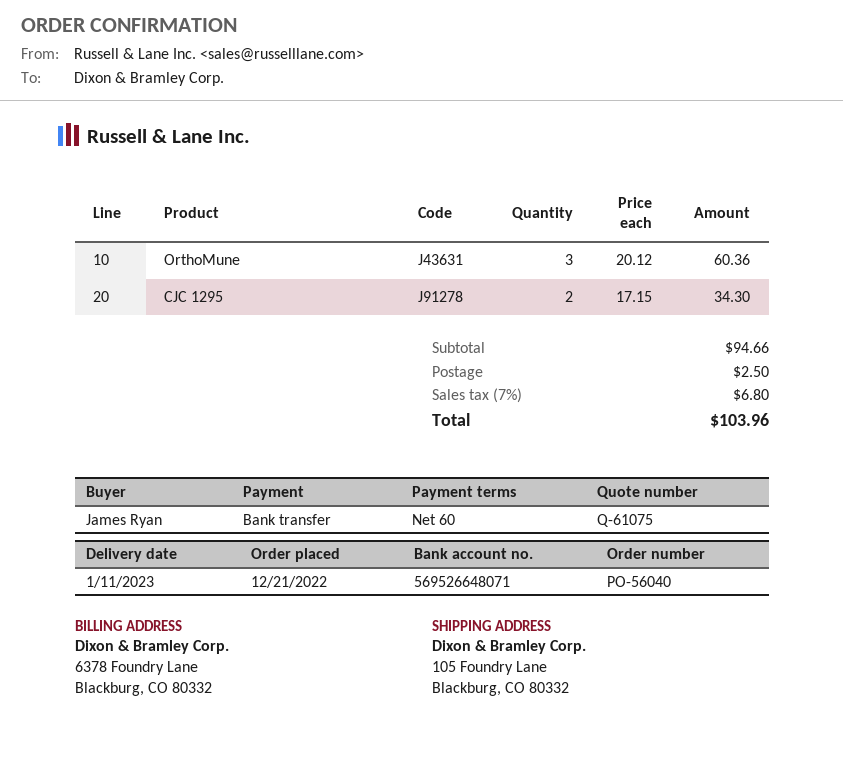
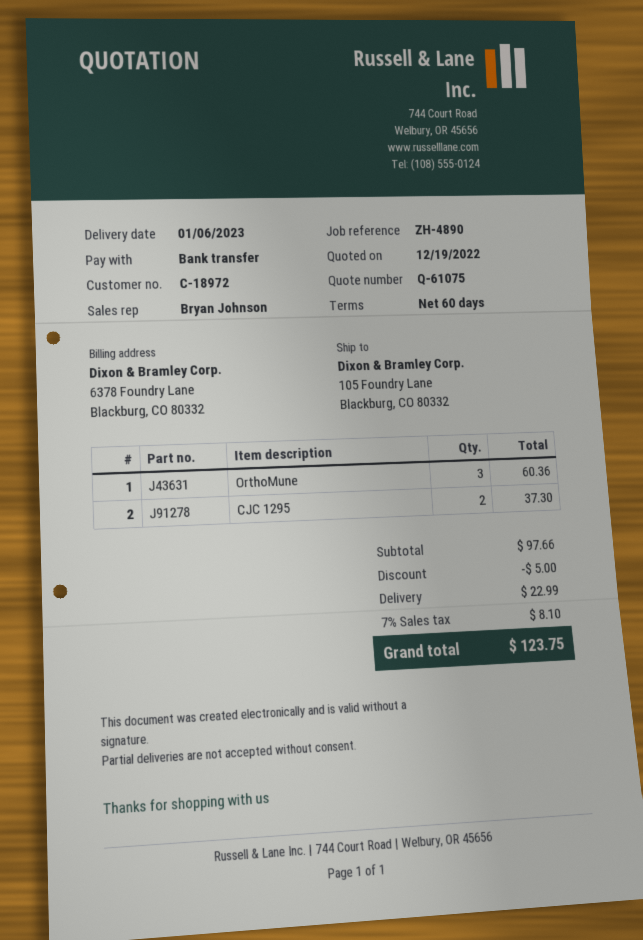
delivery date: 2023-01-11 -> 2023-01-06
CJC 1295: 2 for 34.30 -> 2 for 37.30
subtotal: 94.66 -> 97.66
discount: none -> 5.00
shipping: 2.50 -> 22.99
tax: 7% = 6.80 -> 7% = 8.10
total: 103.96 -> 123.75

